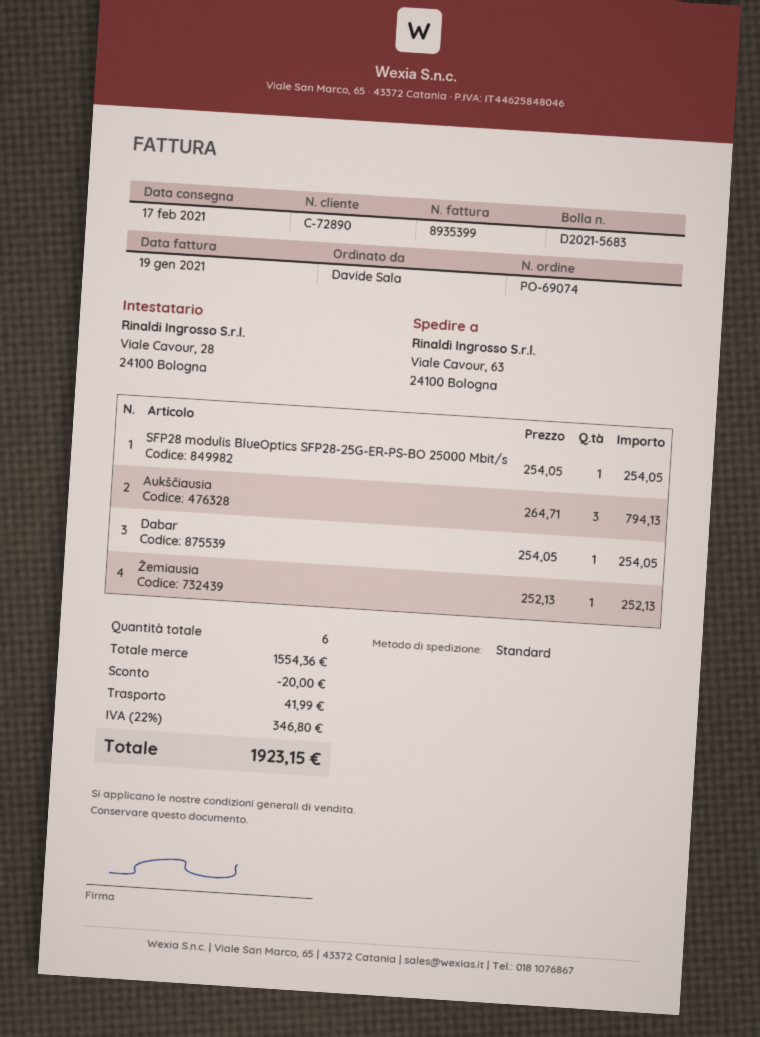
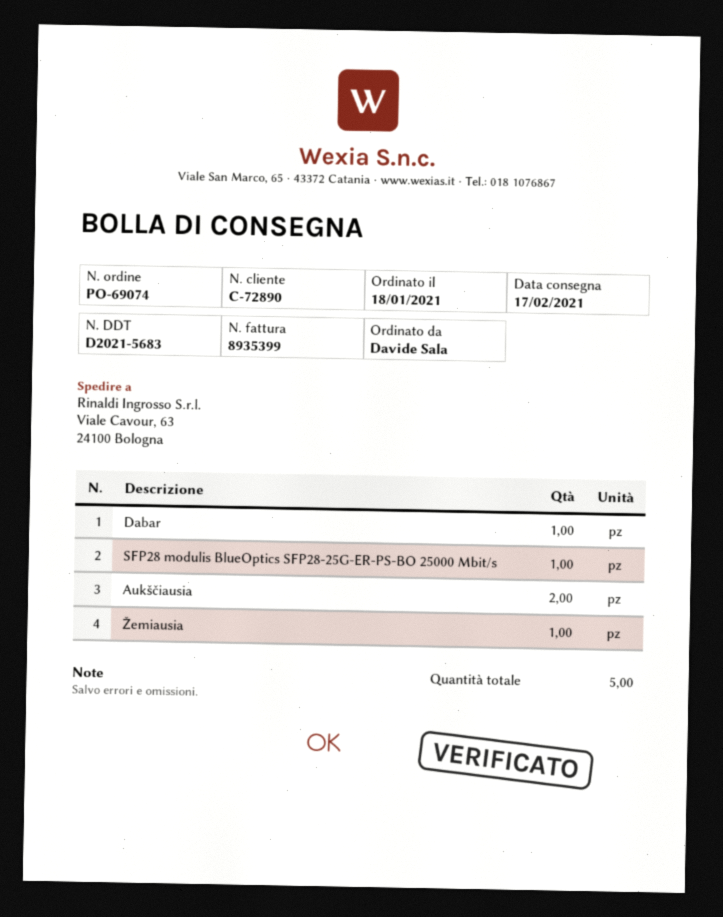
Aukščiausia: 3 -> 2
total quantity: 6 -> 5

